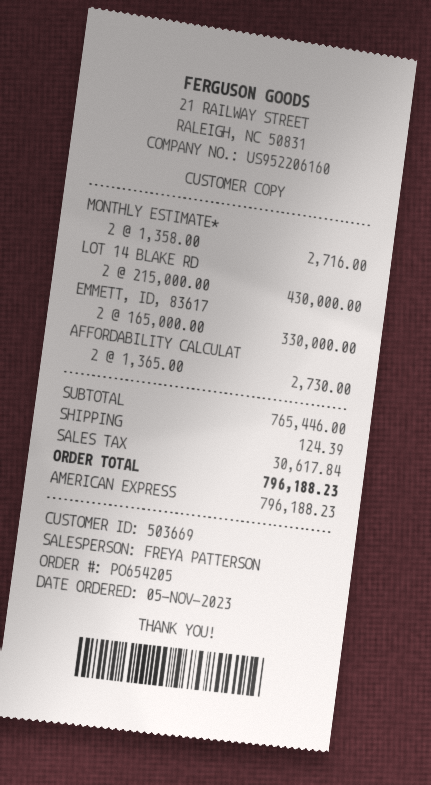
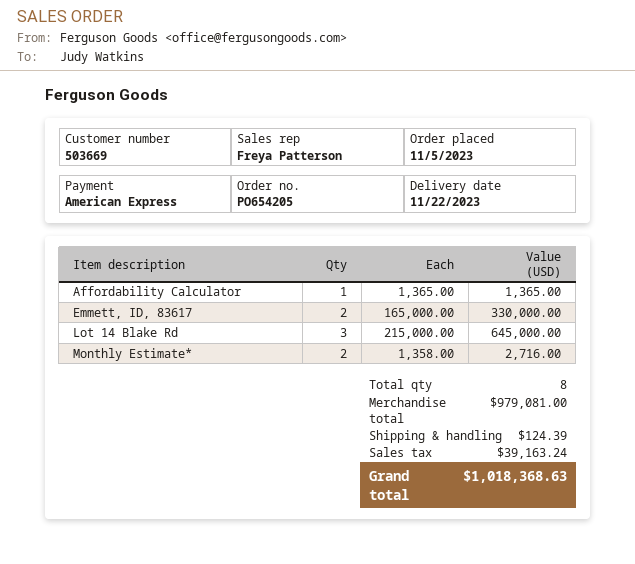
LOT 14 BLAKE RD: 2 x 215000.00 = 430000.00 -> 3 x 215000.00 = 645000.00
AFFORDABILITY CALCULAT: 2 x 1365.00 = 2730.00 -> 1 x 1365.00 = 1365.00
subtotal: 765446.00 -> 979081.00
tax: 30617.84 -> 39163.24
total: 796188.23 -> 1018368.63

